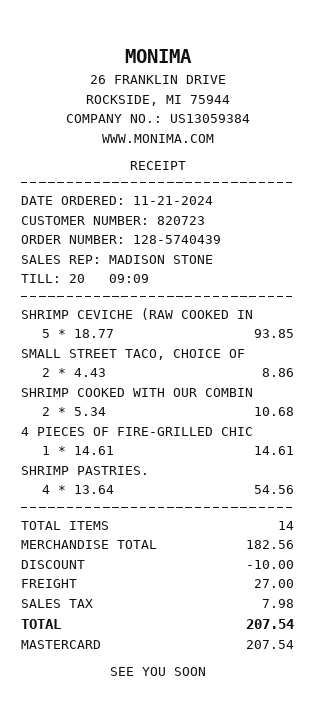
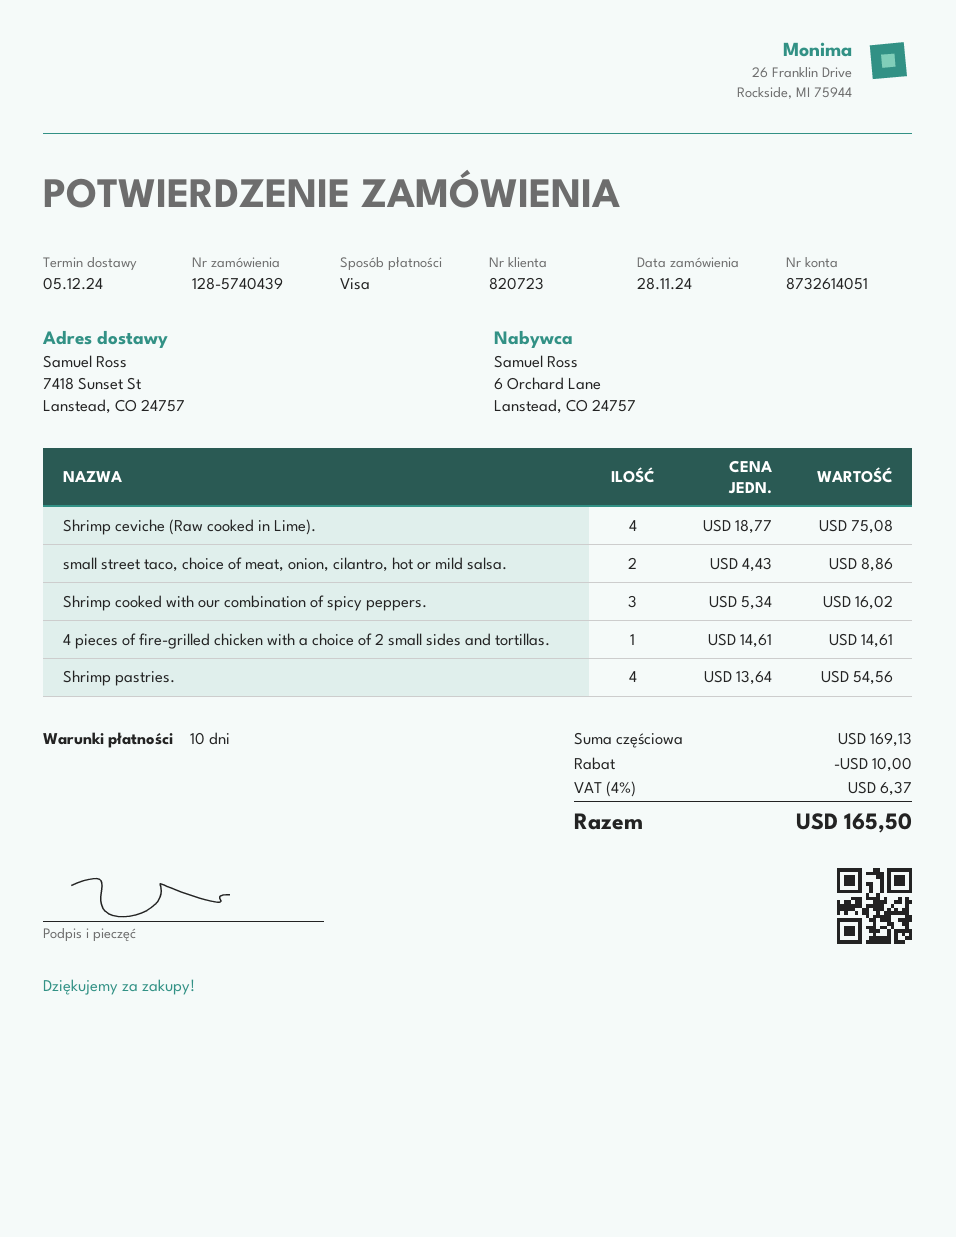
order date: 2024-11-21 -> 2024-11-28
payment method: Mastercard -> Visa
SHRIMP CEVICHE (RAW COOKED IN: 5 x 18.77 = 93.85 -> 4 x 18.77 = 75.08
SHRIMP COOKED WITH OUR COMBIN: 2 x 5.34 = 10.68 -> 3 x 5.34 = 16.02
subtotal: 182.56 -> 169.13
shipping: 27.00 -> none
tax: 7.98 -> 6.37
total: 207.54 -> 165.50

